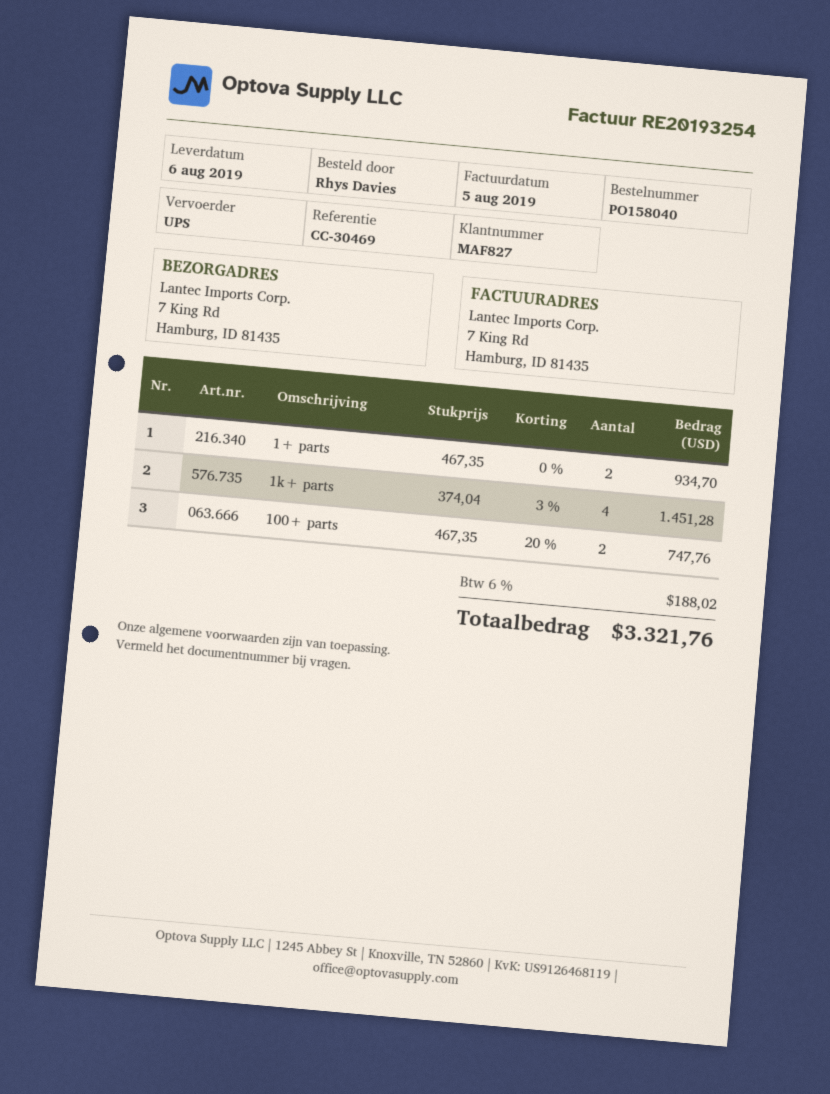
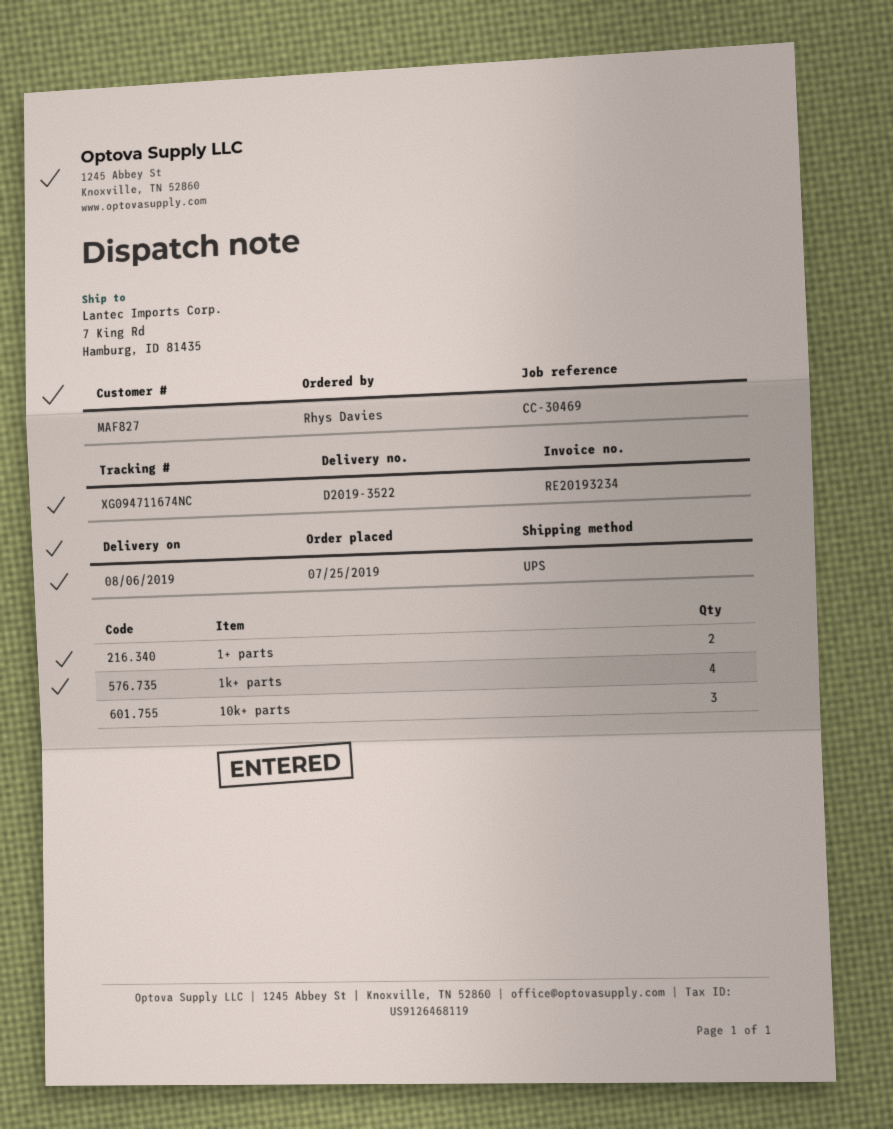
invoice number: RE20193254 -> RE20193234
100+ parts: 2 -> none
10k+ parts: none -> 3

